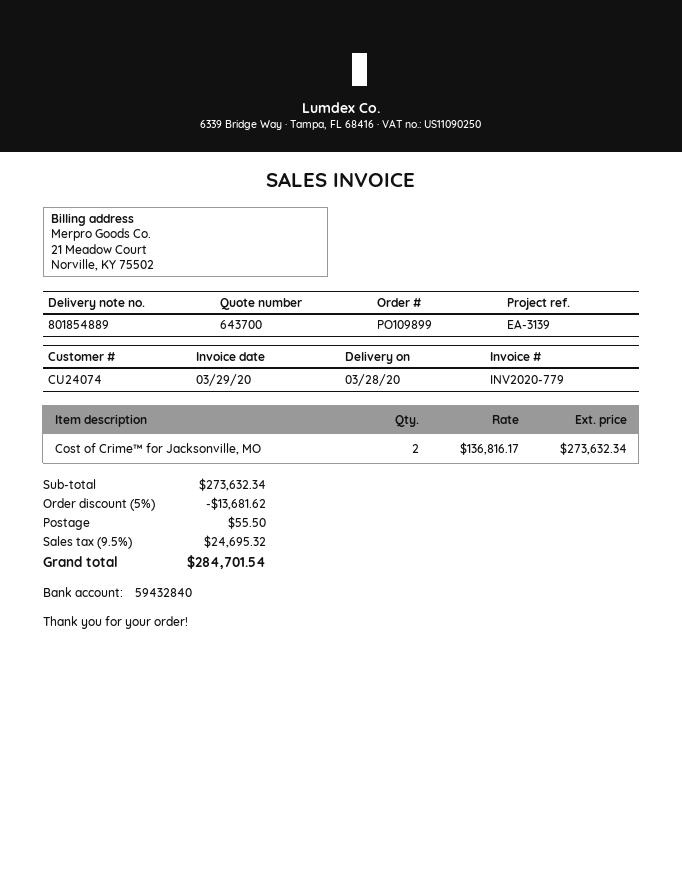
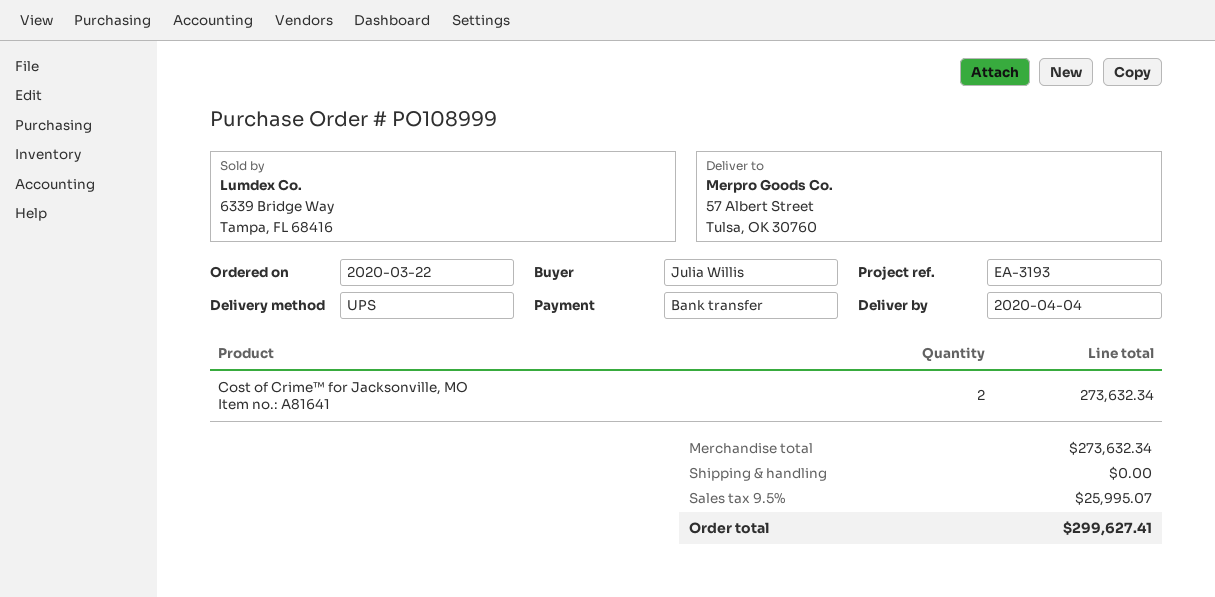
order number: PO109899 -> PO108999
delivery date: 2020-03-28 -> 2020-04-04
reference: EA-3139 -> EA-3193
discount: 5% = 13681.62 -> none
shipping: 55.50 -> 0.00
tax: 9.5% = 24695.32 -> 9.5% = 25995.07
total: 284701.54 -> 299627.41

